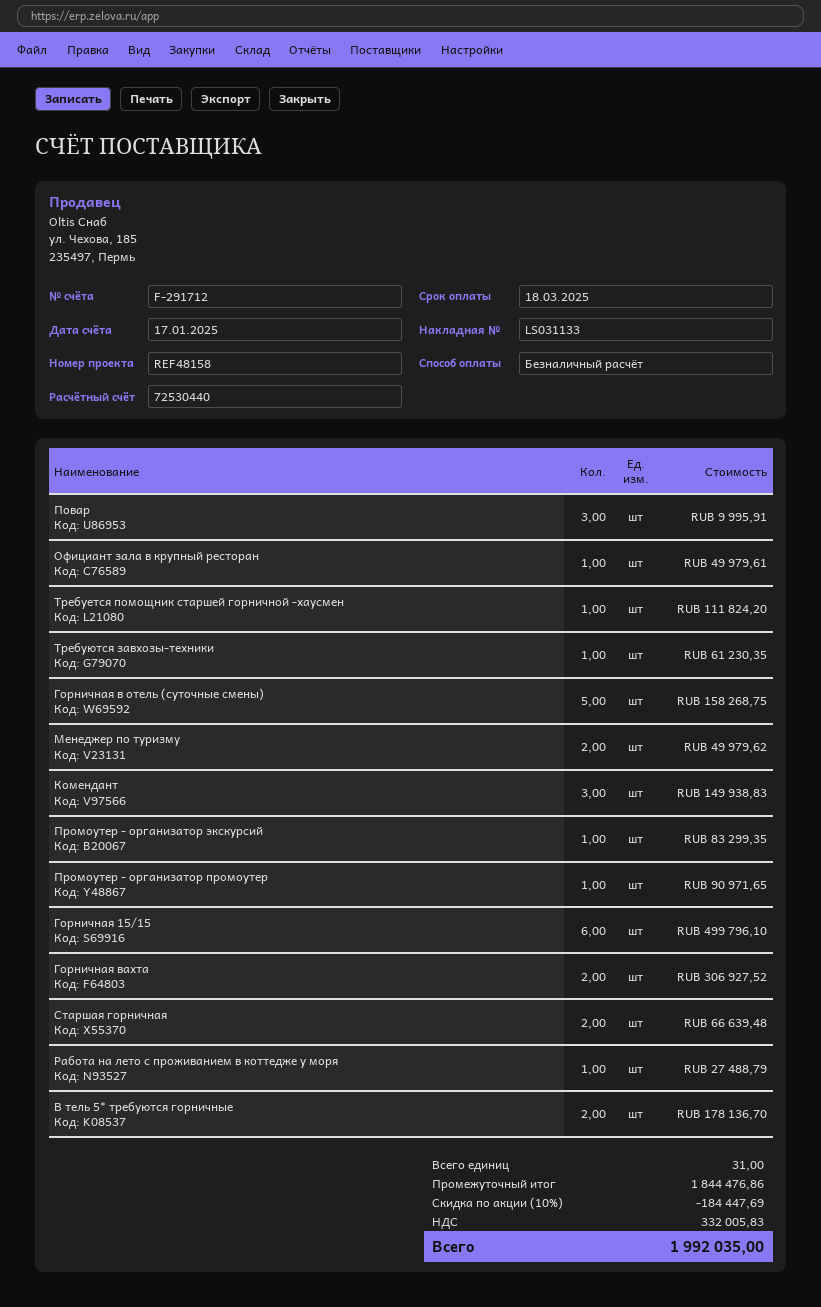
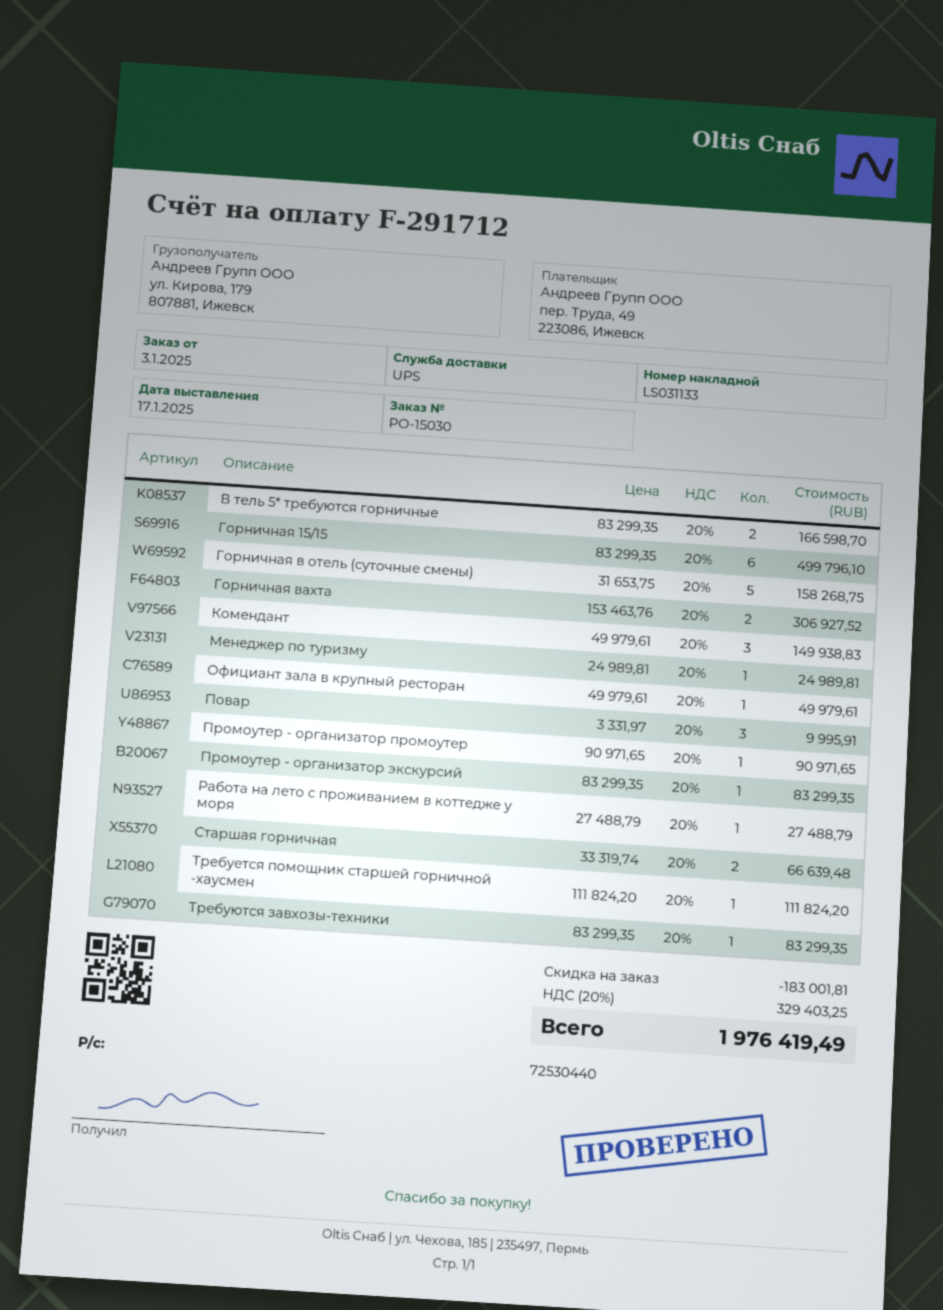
Требуются завхозы-техники: 1 for 61230.35 -> 1 for 83299.35
Менеджер по туризму: 2 for 49979.62 -> 1 for 24989.81
В тель 5* требуются горничные: 2 for 178136.70 -> 2 for 166598.70
discount: 184447.69 -> 183001.81
tax: 332005.83 -> 329403.25
total: 1992035.00 -> 1976419.49

